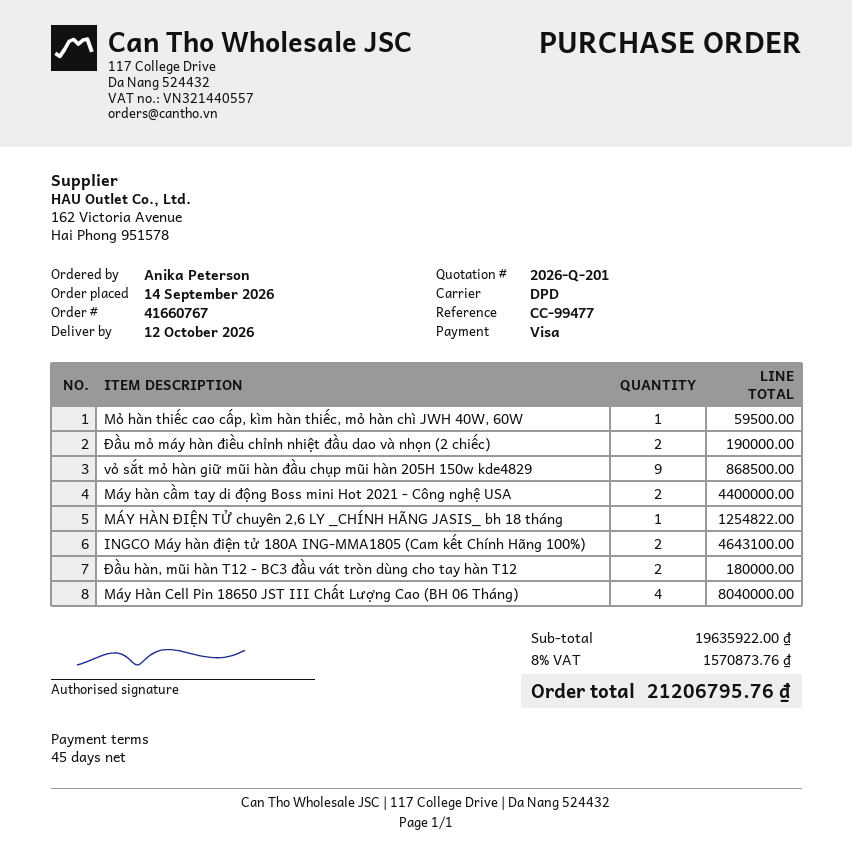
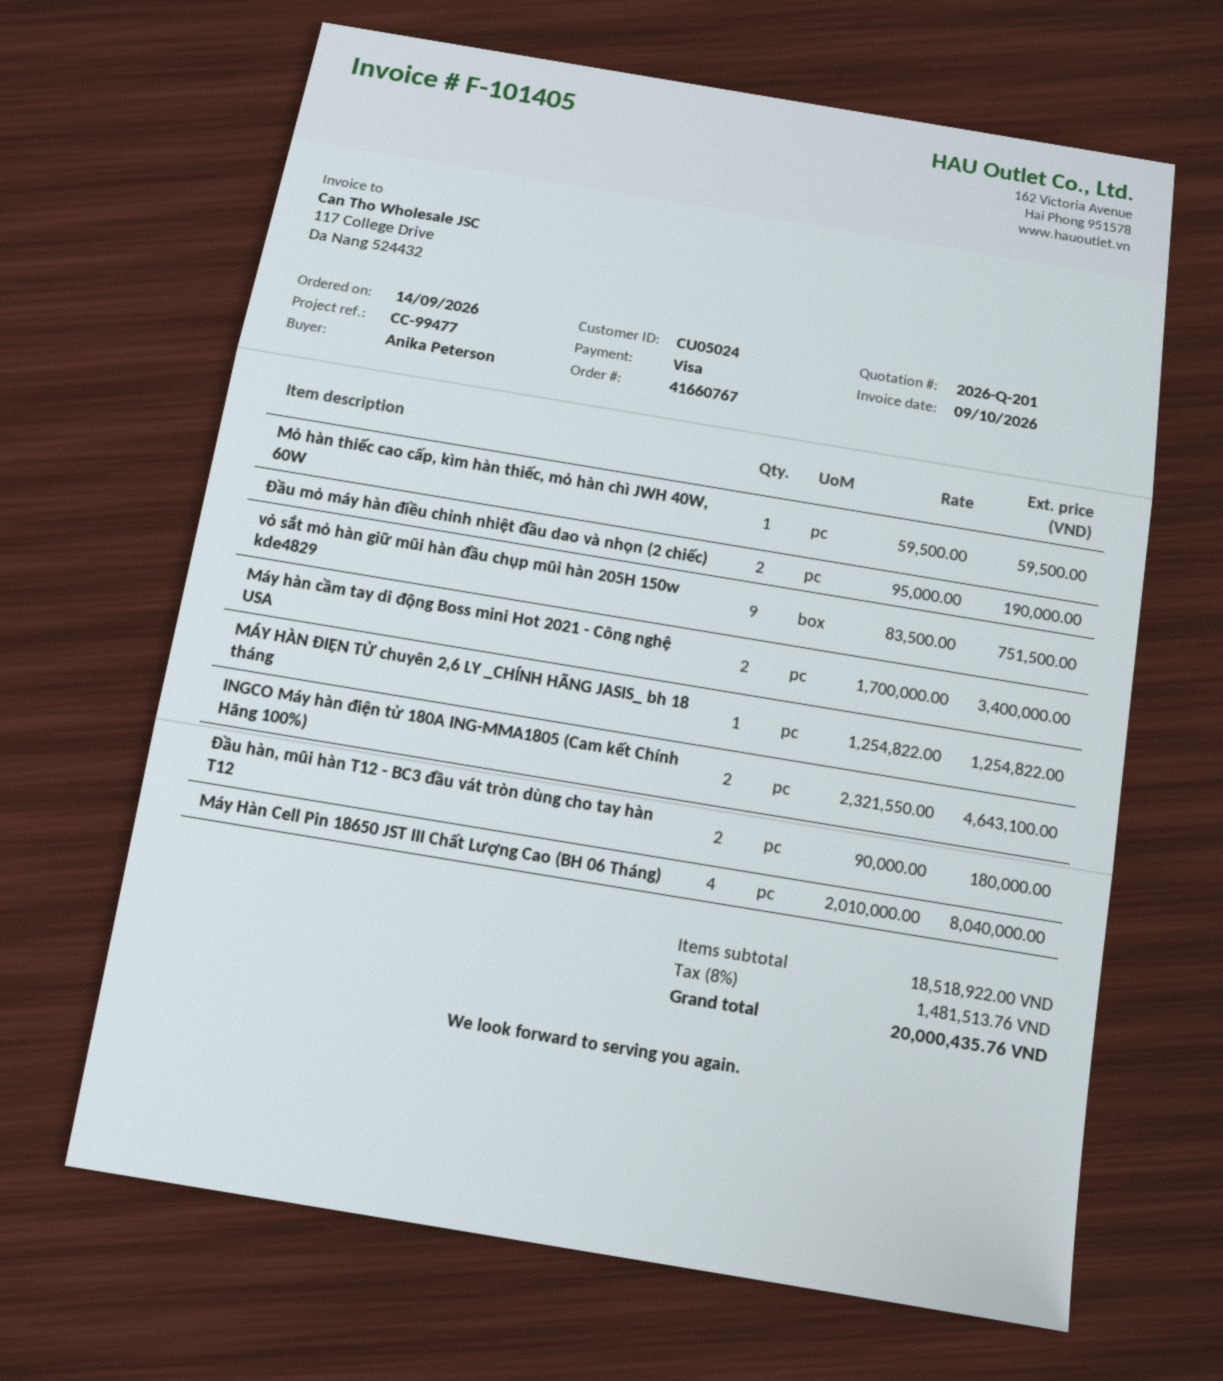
vỏ sắt mỏ hàn giữ mũi hàn đầu chụp mũi hàn 205H 150w kde4829: 9 for 868500.00 -> 9 for 751500.00
Máy hàn cầm tay di động Boss mini Hot 2021 - Công nghệ USA: 2 for 4400000.00 -> 2 for 3400000.00
subtotal: 19635922.00 -> 18518922.00
tax: 8% = 1570873.76 -> 8% = 1481513.76
total: 21206795.76 -> 20000435.76

